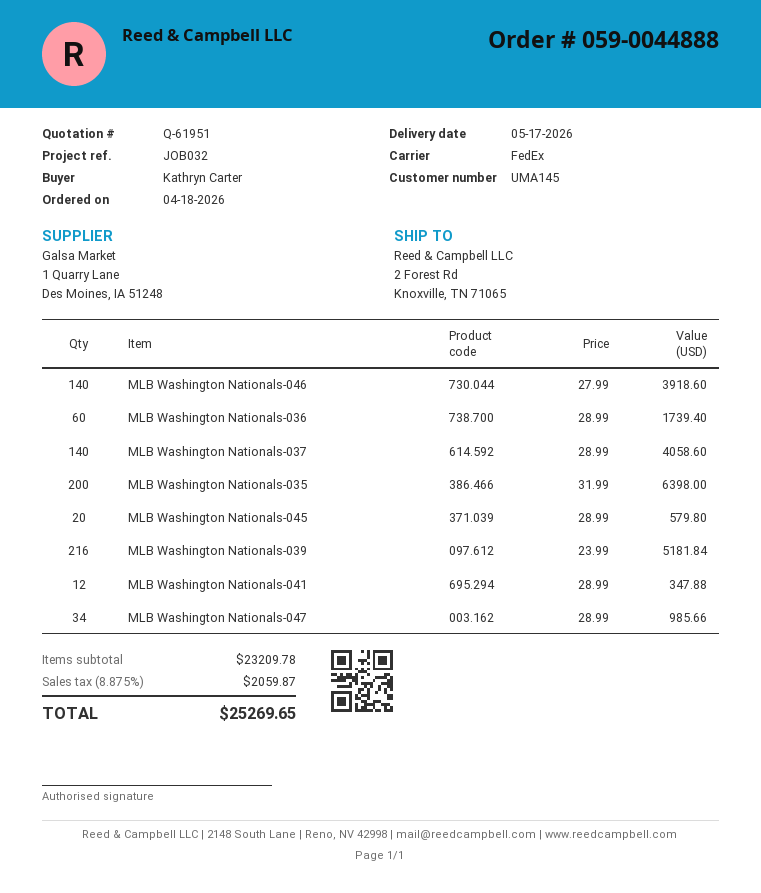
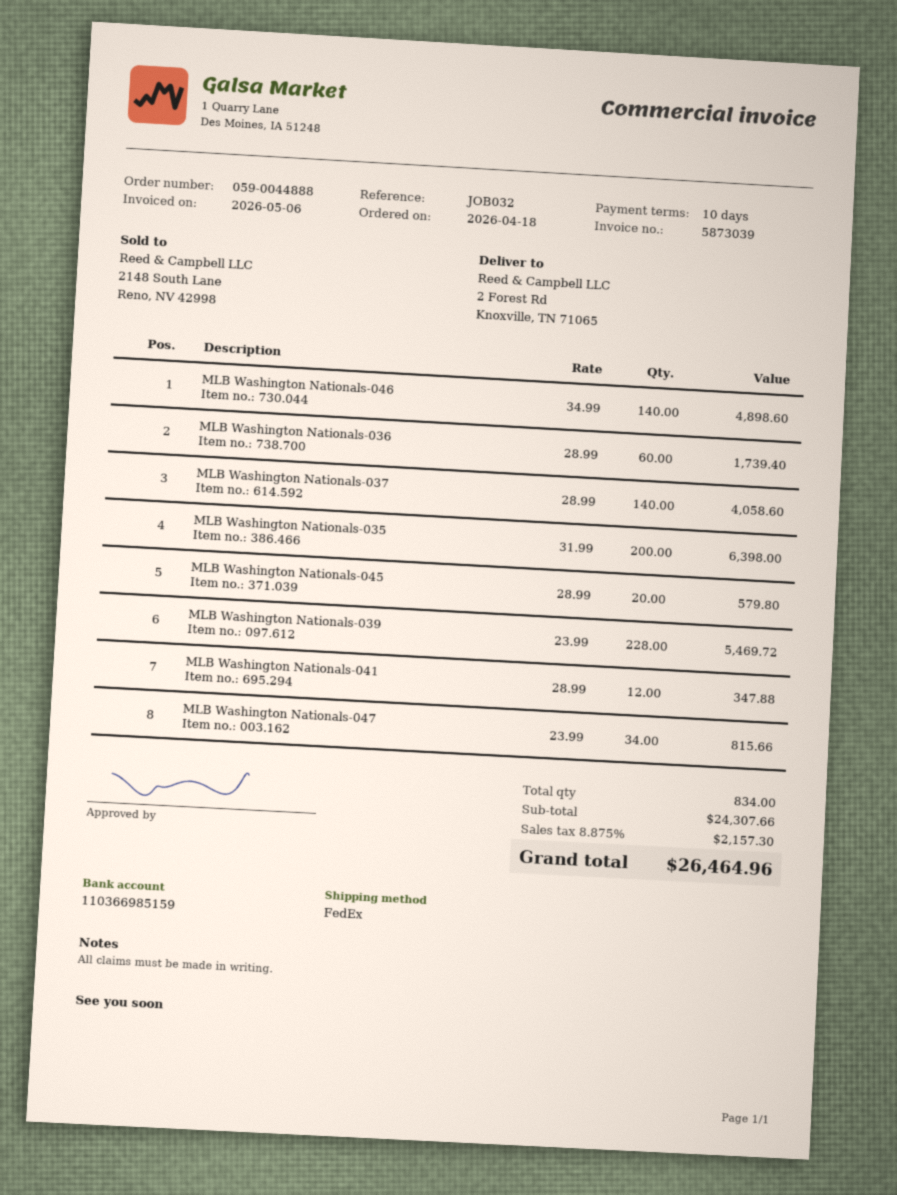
MLB Washington Nationals-046: 140 x 27.99 = 3918.60 -> 140 x 34.99 = 4898.60
MLB Washington Nationals-039: 216 x 23.99 = 5181.84 -> 228 x 23.99 = 5469.72
MLB Washington Nationals-047: 34 x 28.99 = 985.66 -> 34 x 23.99 = 815.66
subtotal: 23209.78 -> 24307.66
tax: 8.875% = 2059.87 -> 8.875% = 2157.30
total: 25269.65 -> 26464.96

